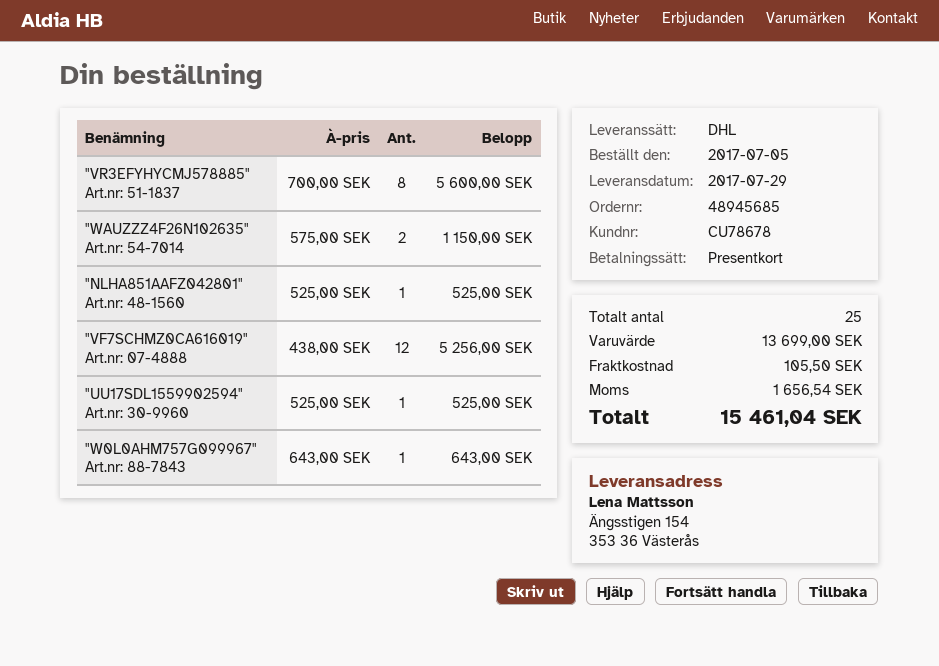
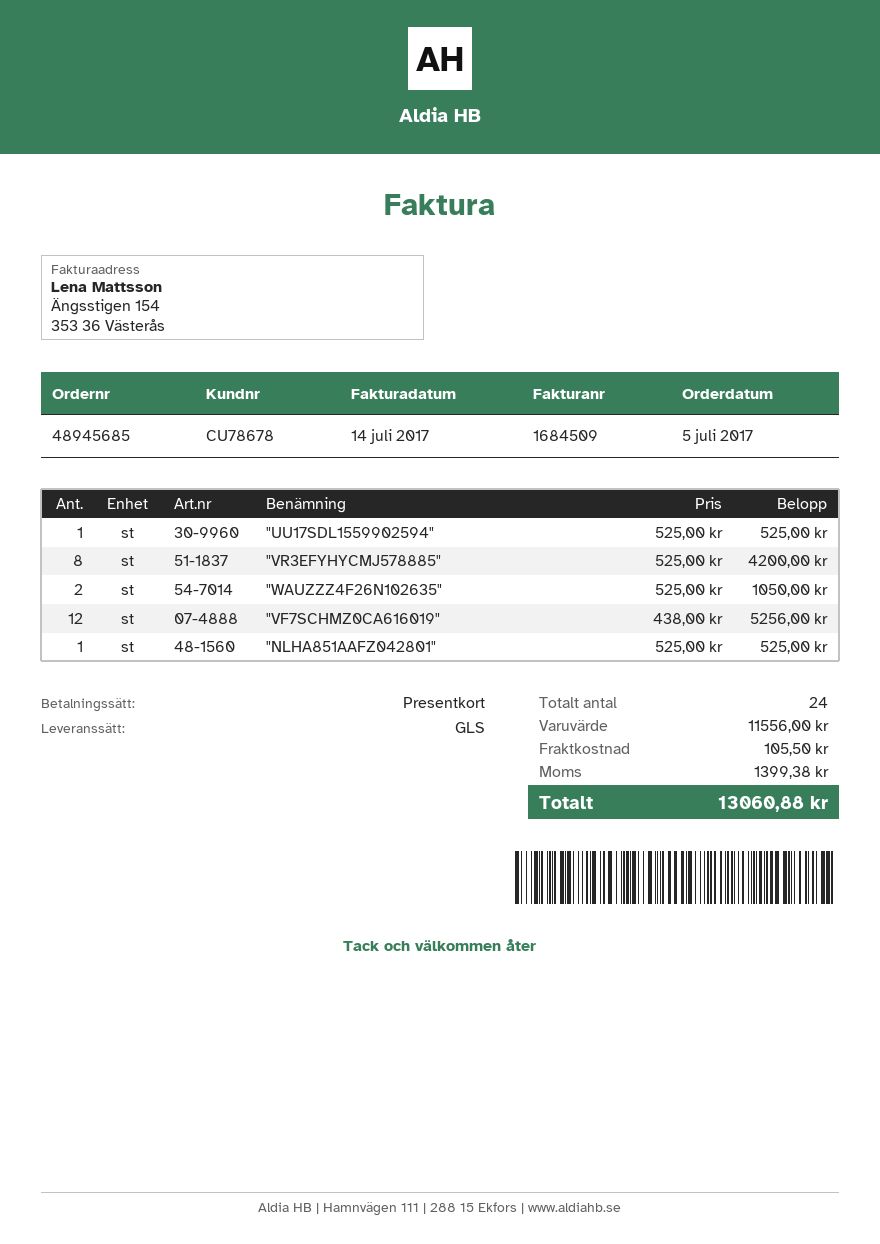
shipping method: DHL -> GLS
"VR3EFYHYCMJ578885": 8 x 700.00 = 5600.00 -> 8 x 525.00 = 4200.00
"WAUZZZ4F26N102635": 2 x 575.00 = 1150.00 -> 2 x 525.00 = 1050.00
"W0L0AHM757G099967": 1 x 643.00 = 643.00 -> none
total quantity: 25 -> 24
subtotal: 13699.00 -> 11556.00
tax: 1656.54 -> 1399.38
total: 15461.04 -> 13060.88

